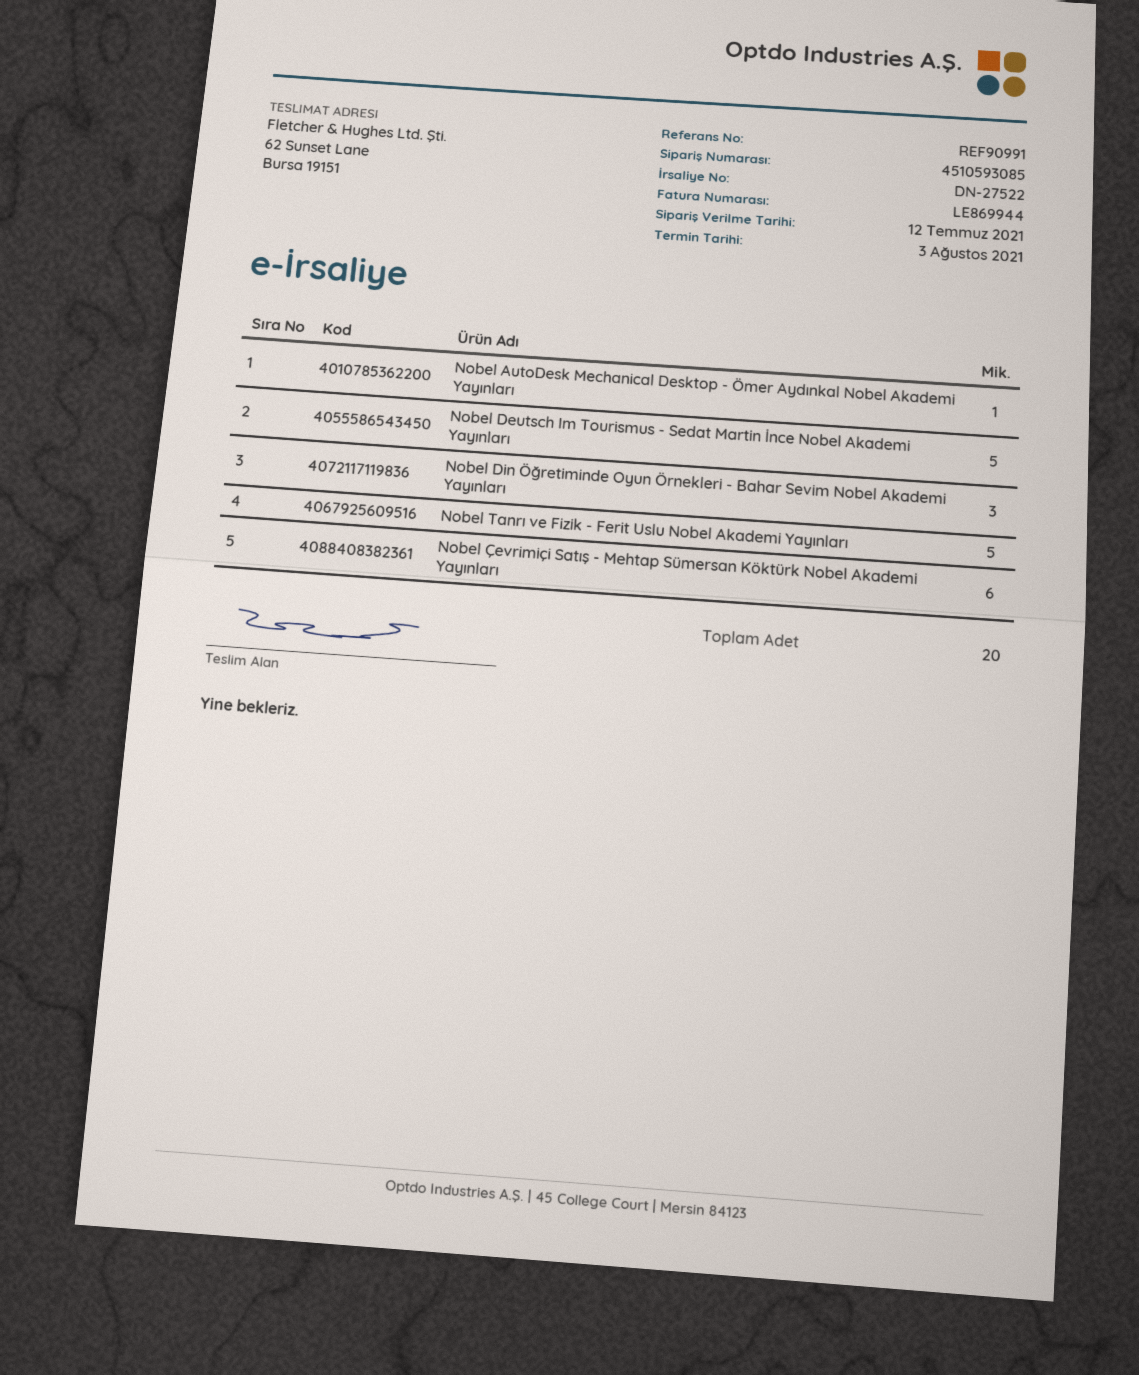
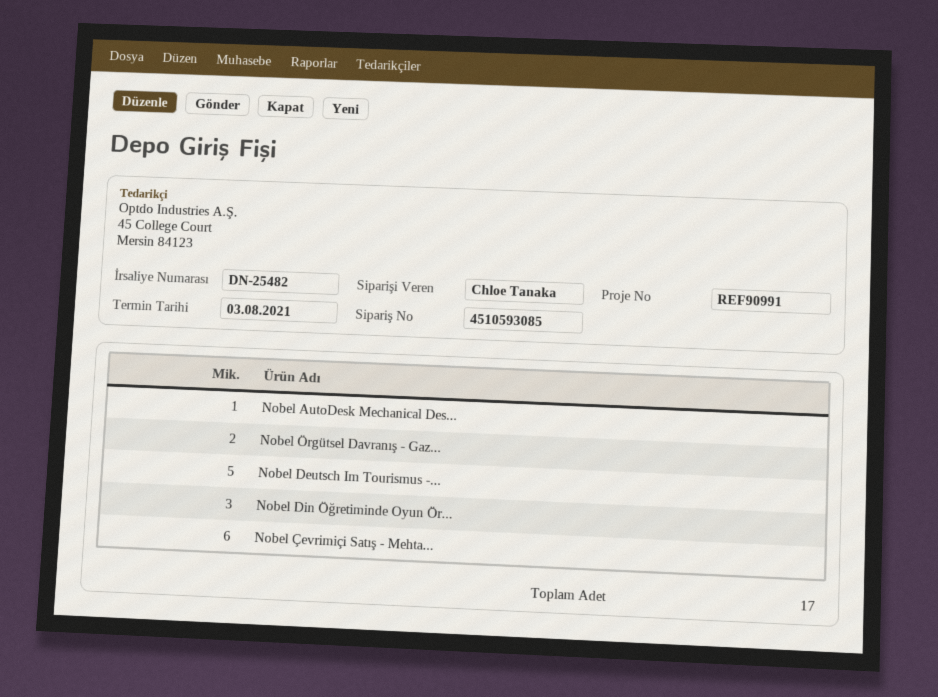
delivery note number: DN-27522 -> DN-25482
Nobel Tanrı ve Fizik - Ferit Uslu Nobel Akademi Yayınları: 5 -> none
Nobel Örgütsel Davranış - Gaz...: none -> 2
total quantity: 20 -> 17

